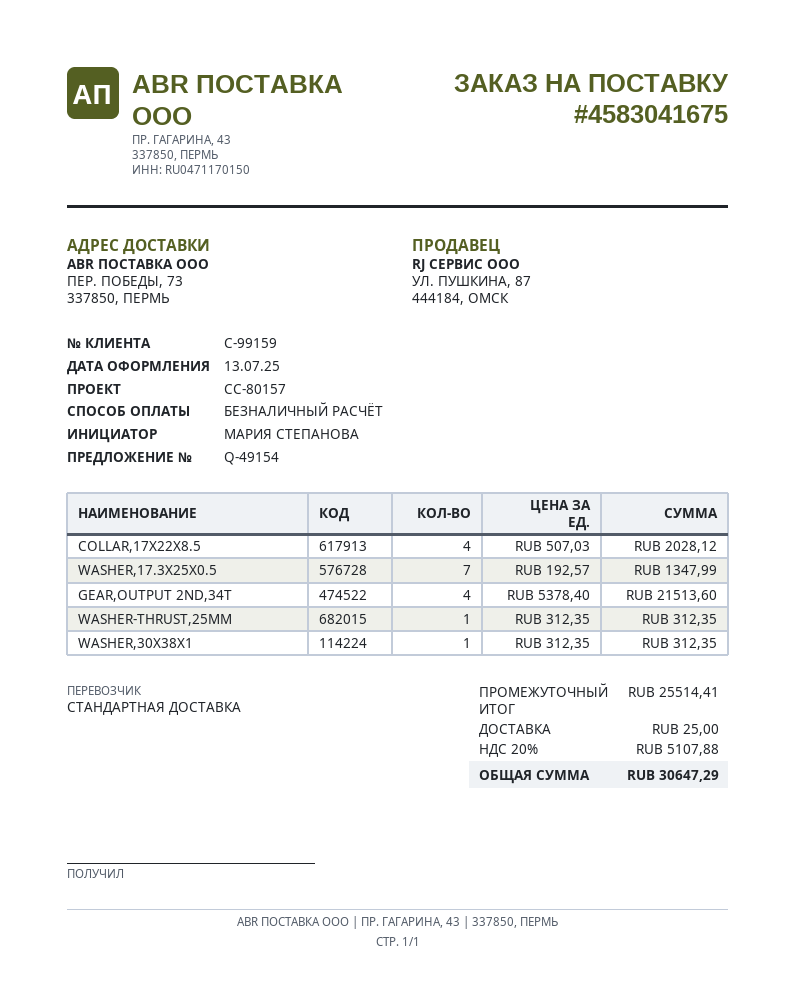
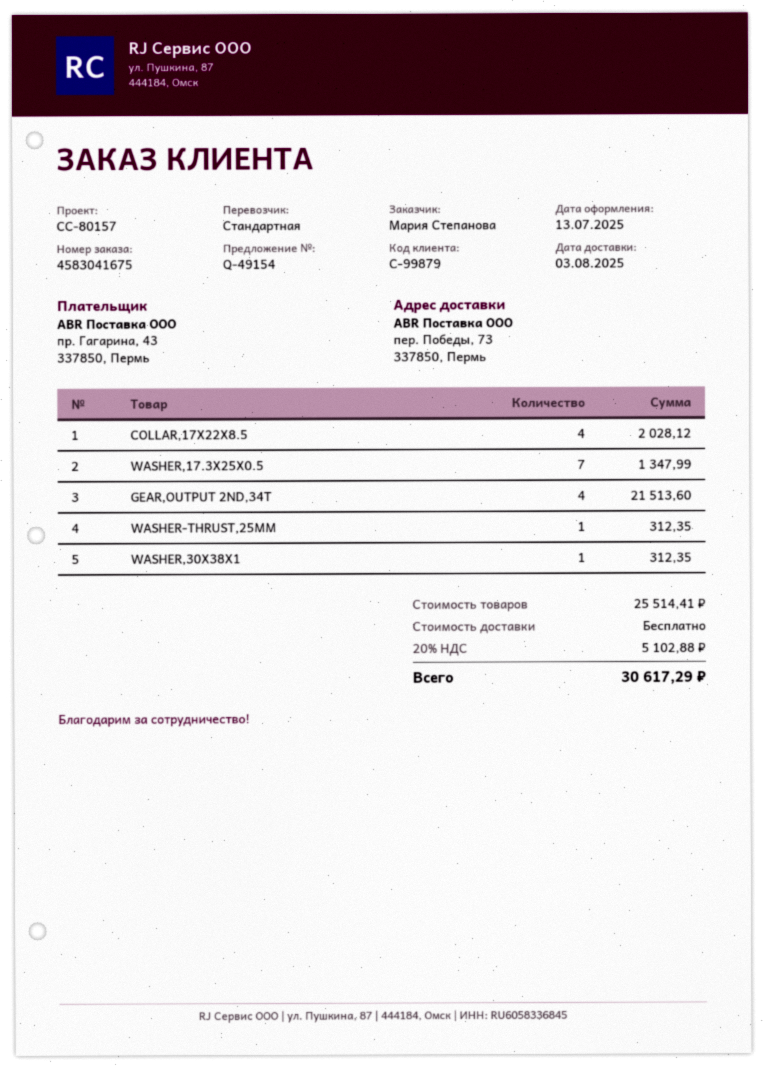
customer number: C-99159 -> C-99879
shipping: 25.00 -> 0.00
tax: 20% = 5107.88 -> 20% = 5102.88
total: 30647.29 -> 30617.29

